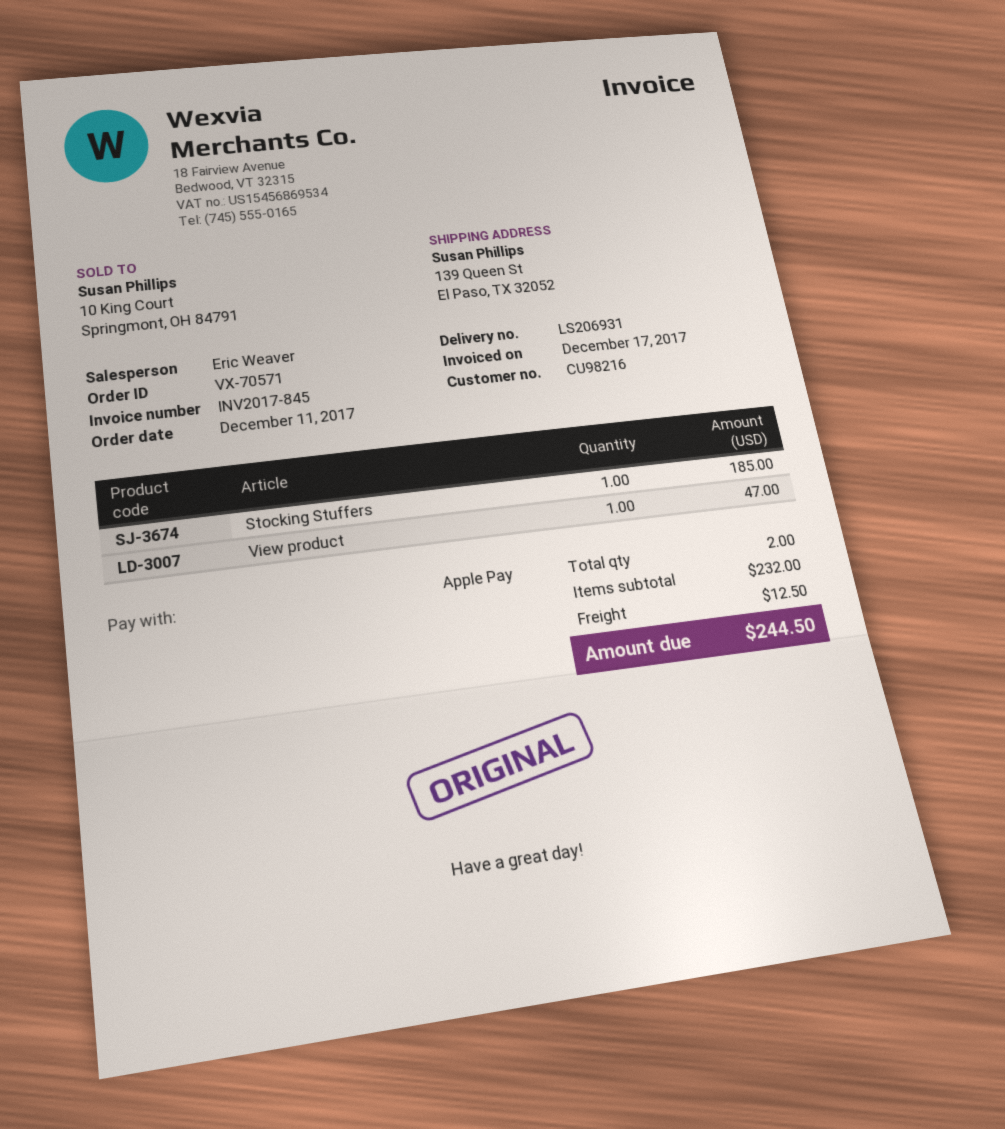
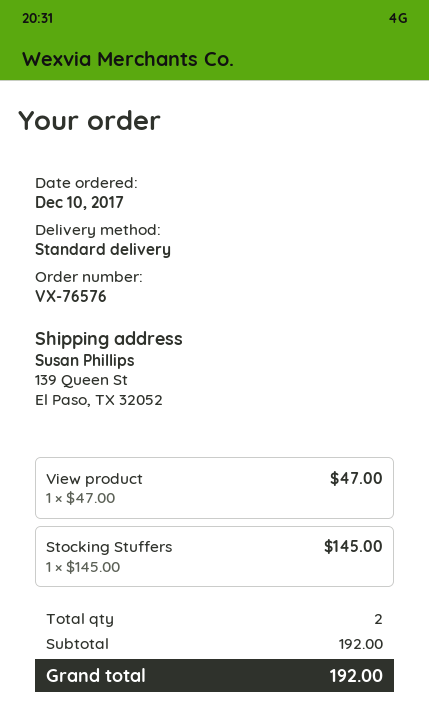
order number: VX-70571 -> VX-76576
order date: 2017-12-11 -> 2017-12-10
Stocking Stuffers: 1 for 185.00 -> 1 for 145.00
subtotal: 232.00 -> 192.00
shipping: 12.50 -> none
total: 244.50 -> 192.00

